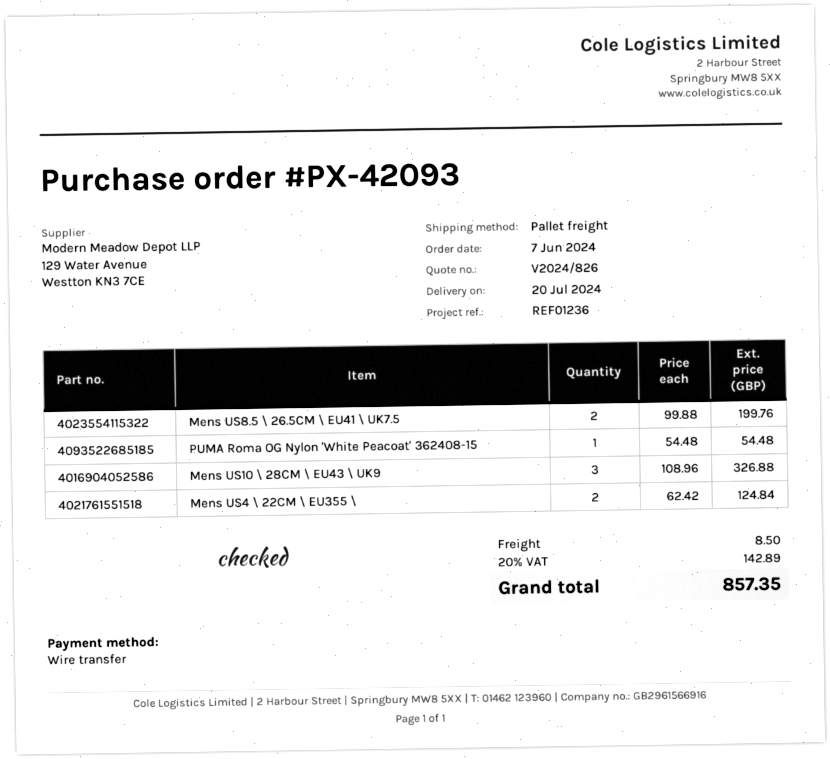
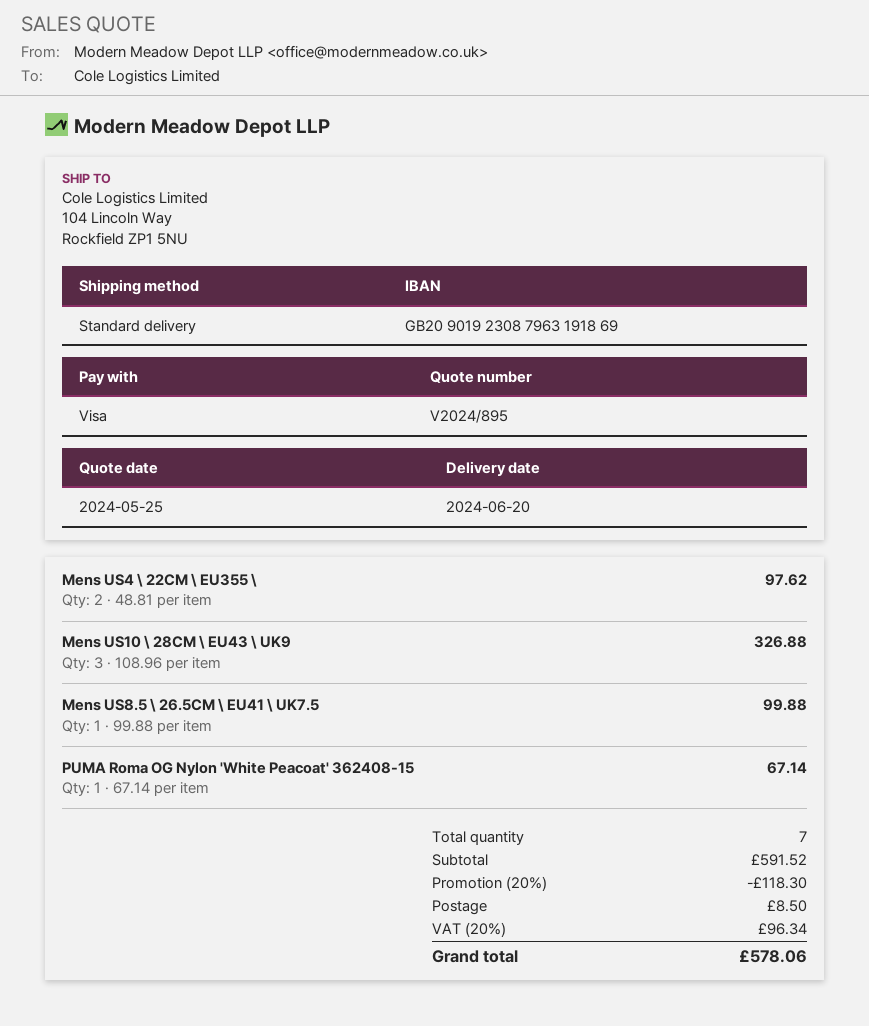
quote number: V2024/826 -> V2024/895
delivery date: 2024-07-20 -> 2024-06-20
payment method: bank transfer -> Visa
shipping method: pallet freight -> standard
Mens US8.5 \ 26.5CM \ EU41 \ UK7.5: 2 x 99.88 = 199.76 -> 1 x 99.88 = 99.88
PUMA Roma OG Nylon 'White Peacoat' 362408-15: 1 x 54.48 = 54.48 -> 1 x 67.14 = 67.14
Mens US4 \ 22CM \ EU355 \: 2 x 62.42 = 124.84 -> 2 x 48.81 = 97.62
discount: none -> 20% = 118.30
tax: 20% = 142.89 -> 20% = 96.34
total: 857.35 -> 578.06

